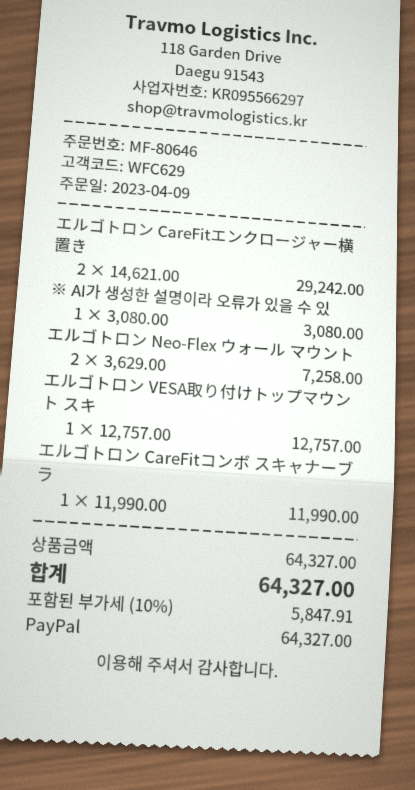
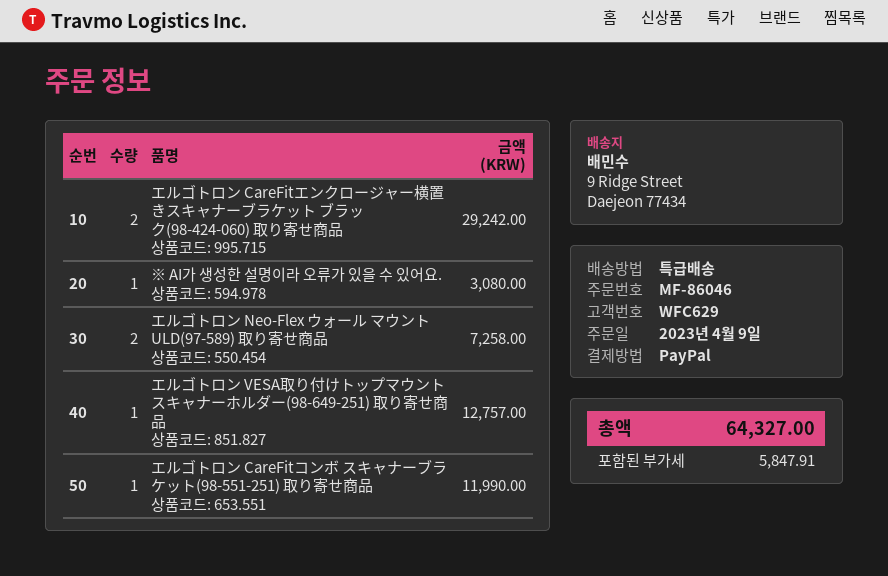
order number: MF-80646 -> MF-86046

